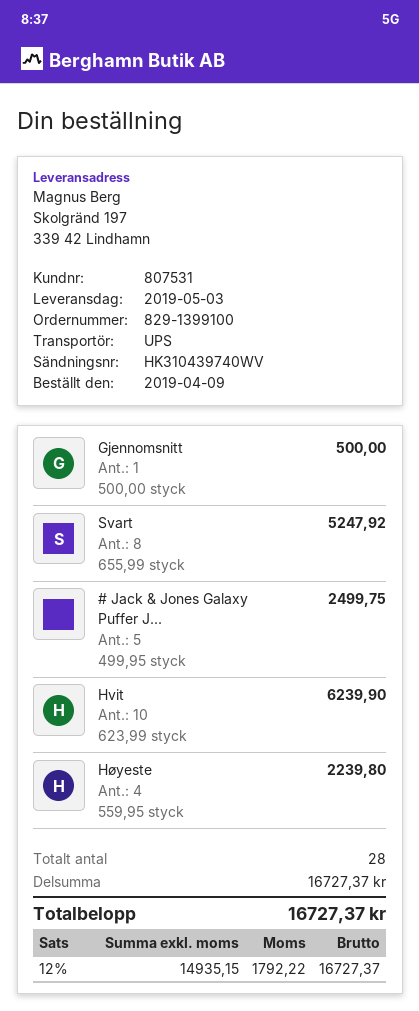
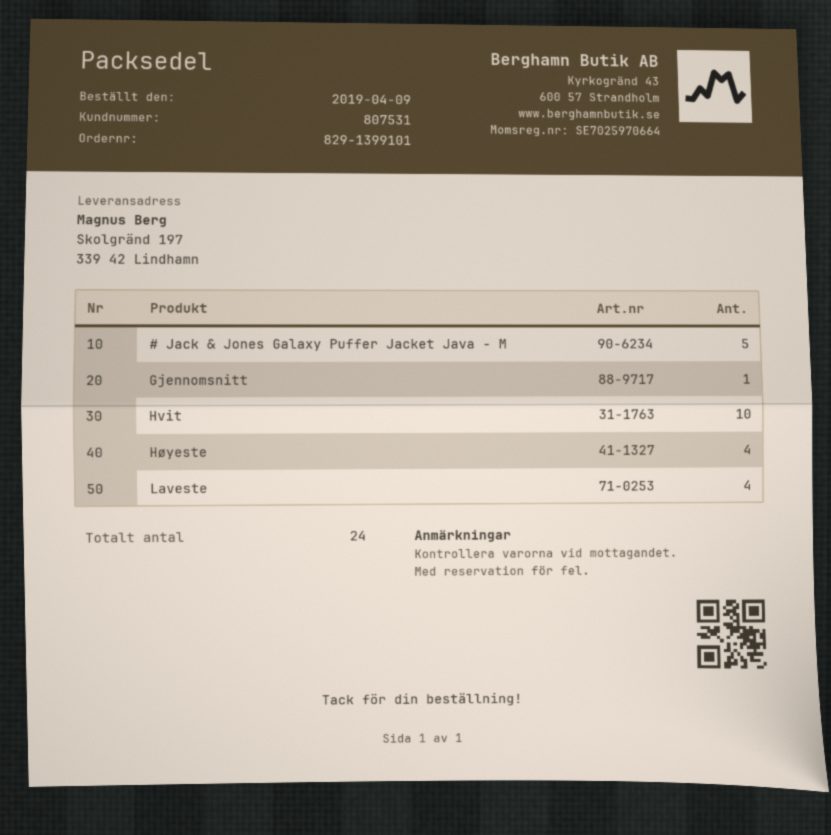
order number: 829-1399100 -> 829-1399101
Svart: 8 -> none
Laveste: none -> 4
total quantity: 28 -> 24

